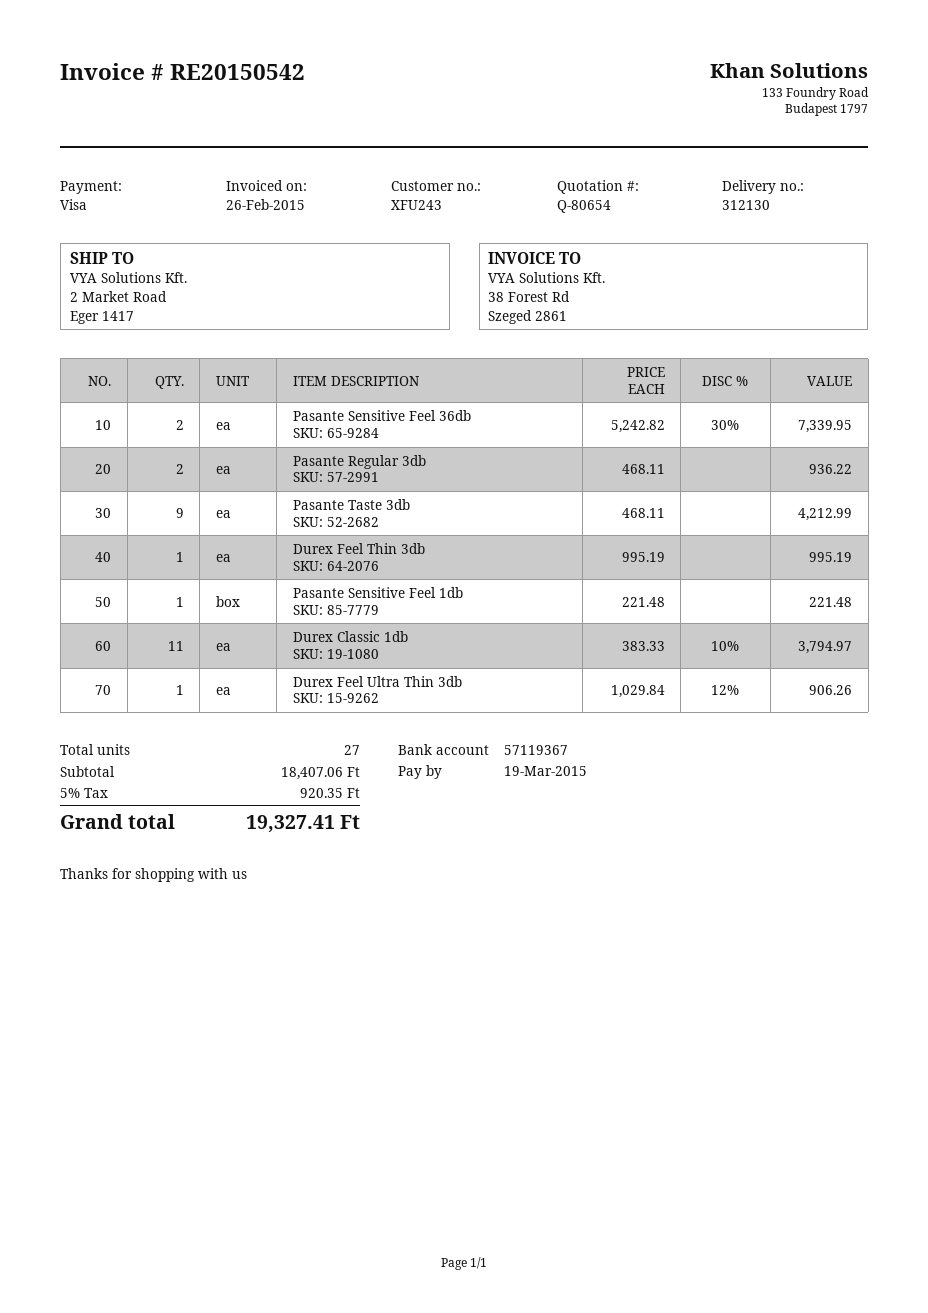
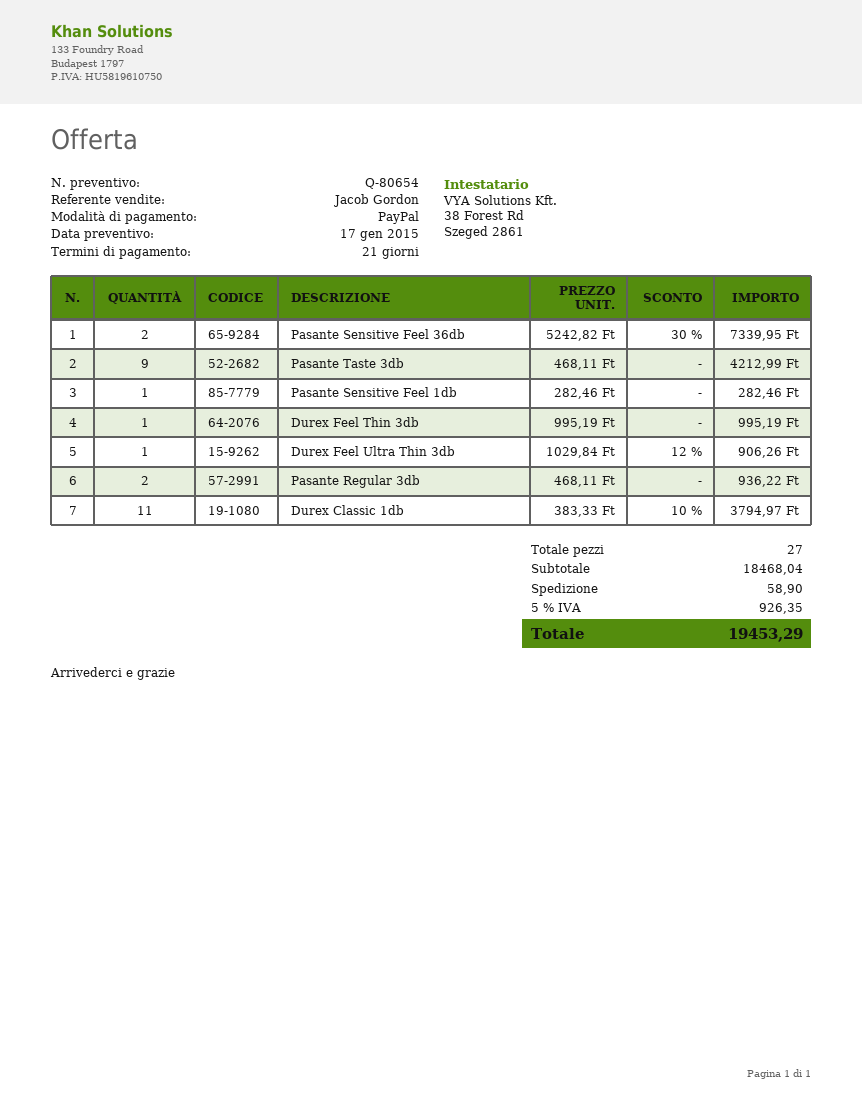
payment method: Visa -> PayPal
Pasante Sensitive Feel 1db: 1 x 221.48 = 221.48 -> 1 x 282.46 = 282.46
subtotal: 18407.06 -> 18468.04
shipping: none -> 58.90
tax: 5% = 920.35 -> 5% = 926.35
total: 19327.41 -> 19453.29

